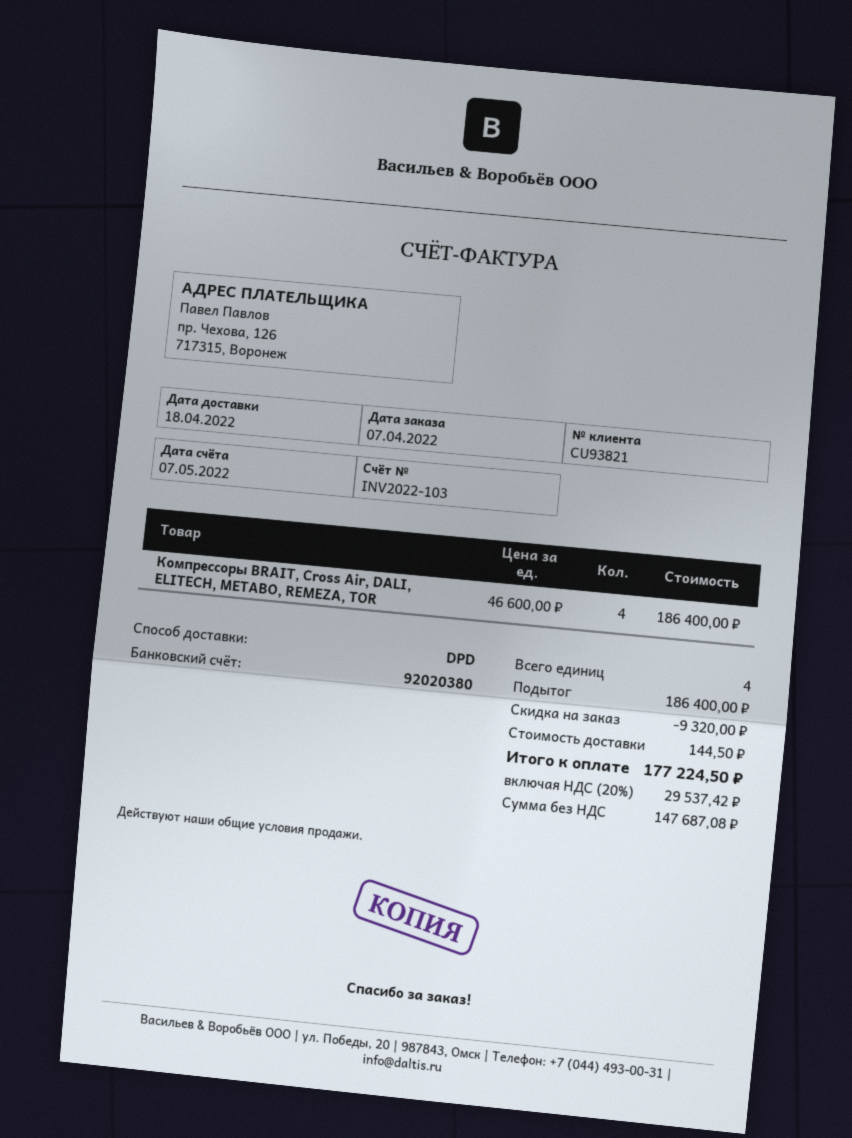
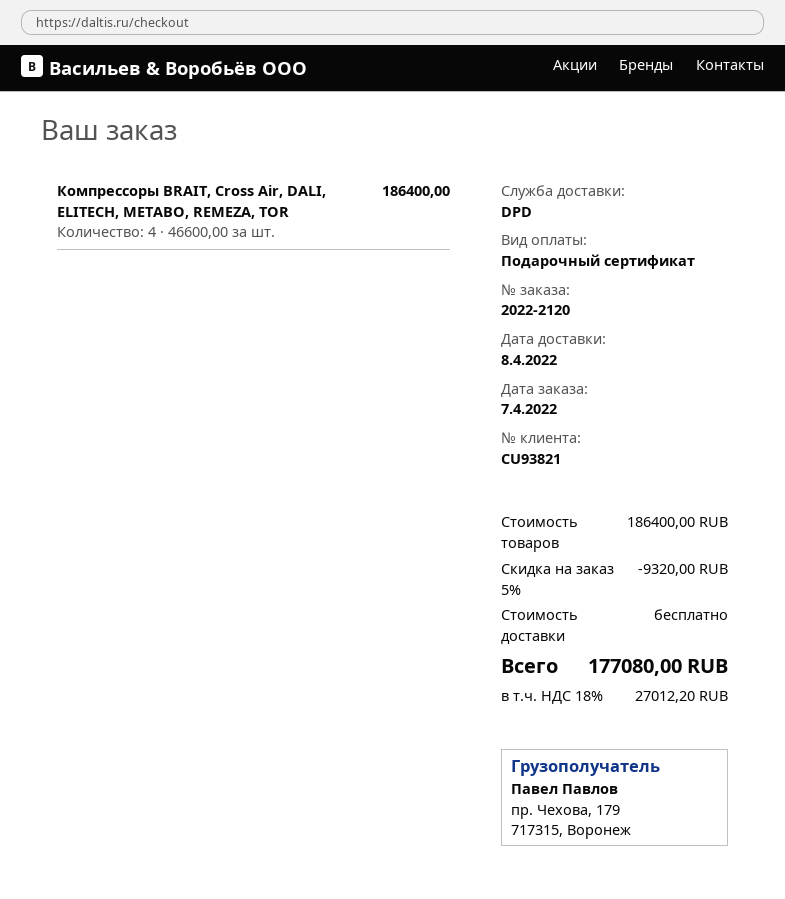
delivery date: 2022-04-18 -> 2022-04-08
shipping: 144.50 -> 0.00
tax: 20% = 29537.42 -> 18% = 27012.20
total: 177224.50 -> 177080.00

